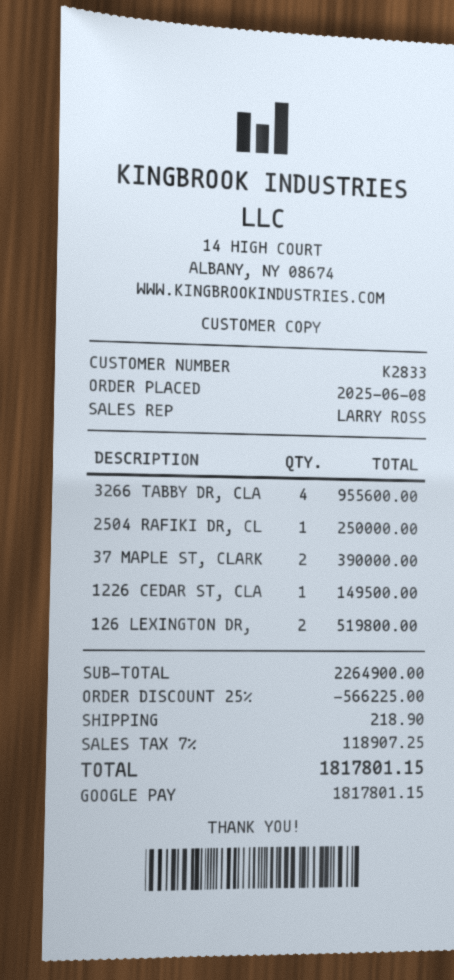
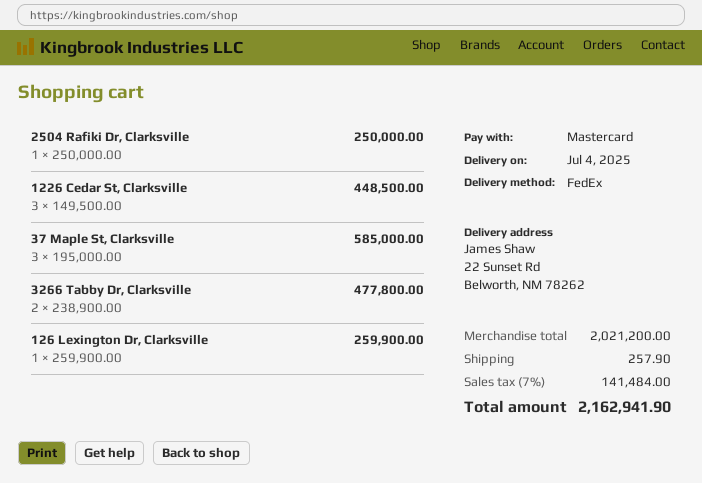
payment method: Google Pay -> Mastercard
3266 TABBY DR, CLA: 4 for 955600.00 -> 2 for 477800.00
37 MAPLE ST, CLARK: 2 for 390000.00 -> 3 for 585000.00
1226 CEDAR ST, CLA: 1 for 149500.00 -> 3 for 448500.00
126 LEXINGTON DR,: 2 for 519800.00 -> 1 for 259900.00
subtotal: 2264900.00 -> 2021200.00
discount: 25% = 566225.00 -> none
shipping: 218.90 -> 257.90
tax: 7% = 118907.25 -> 7% = 141484.00
total: 1817801.15 -> 2162941.90

